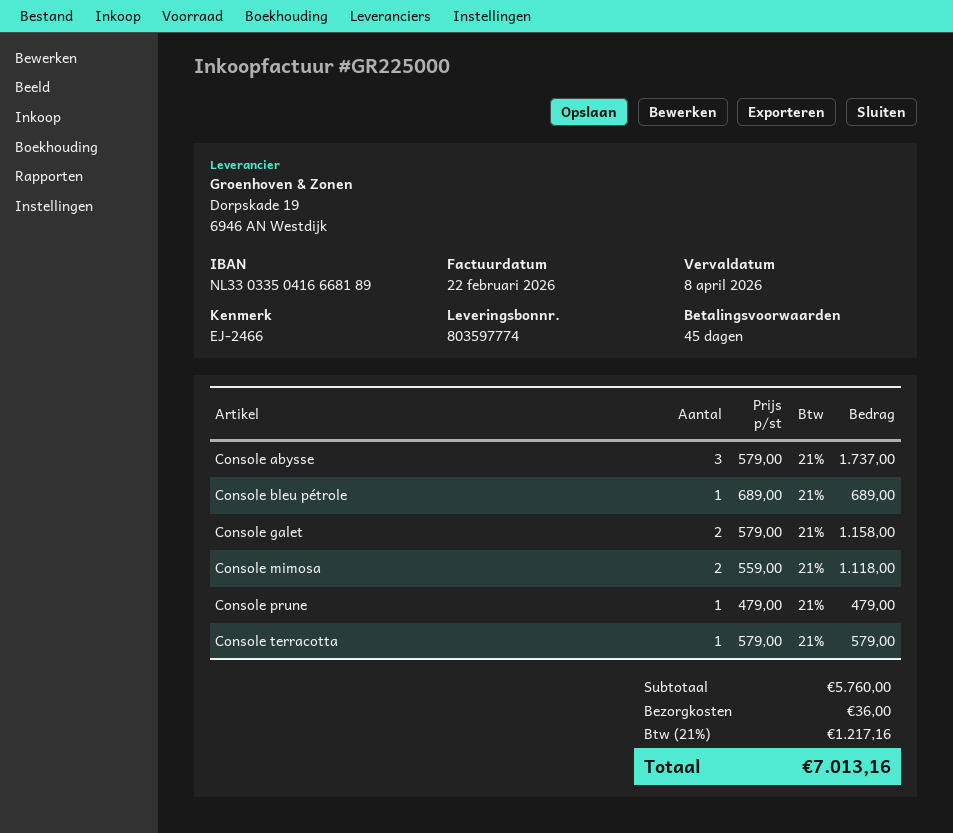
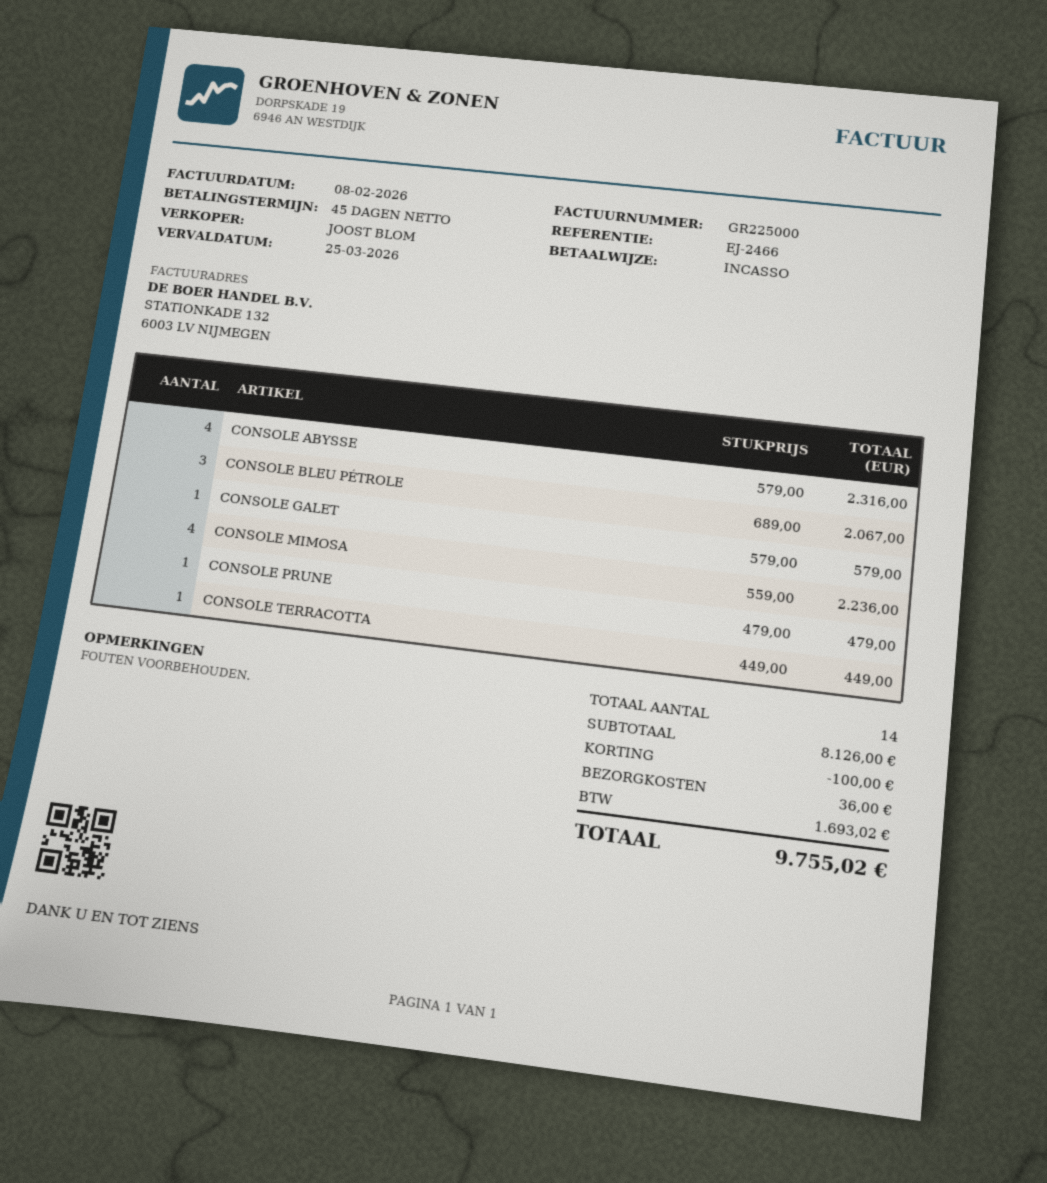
invoice date: 2026-02-22 -> 2026-02-08
due date: 2026-04-08 -> 2026-03-25
Console abysse: 3 x 579.00 = 1737.00 -> 4 x 579.00 = 2316.00
Console bleu pétrole: 1 x 689.00 = 689.00 -> 3 x 689.00 = 2067.00
Console galet: 2 x 579.00 = 1158.00 -> 1 x 579.00 = 579.00
Console mimosa: 2 x 559.00 = 1118.00 -> 4 x 559.00 = 2236.00
Console terracotta: 1 x 579.00 = 579.00 -> 1 x 449.00 = 449.00
subtotal: 5760.00 -> 8126.00
discount: none -> 100.00
tax: 1217.16 -> 1693.02
total: 7013.16 -> 9755.02

